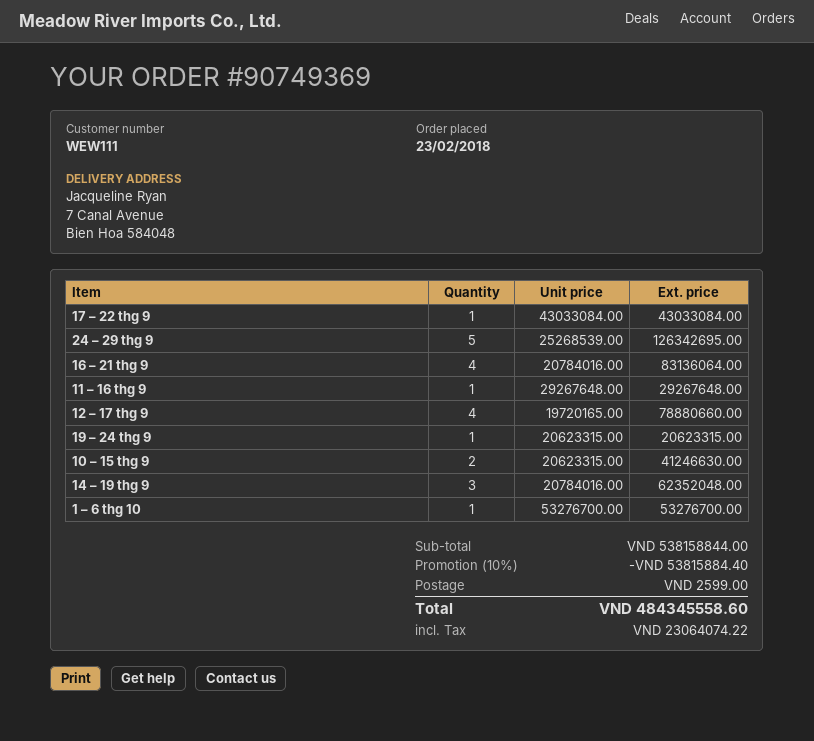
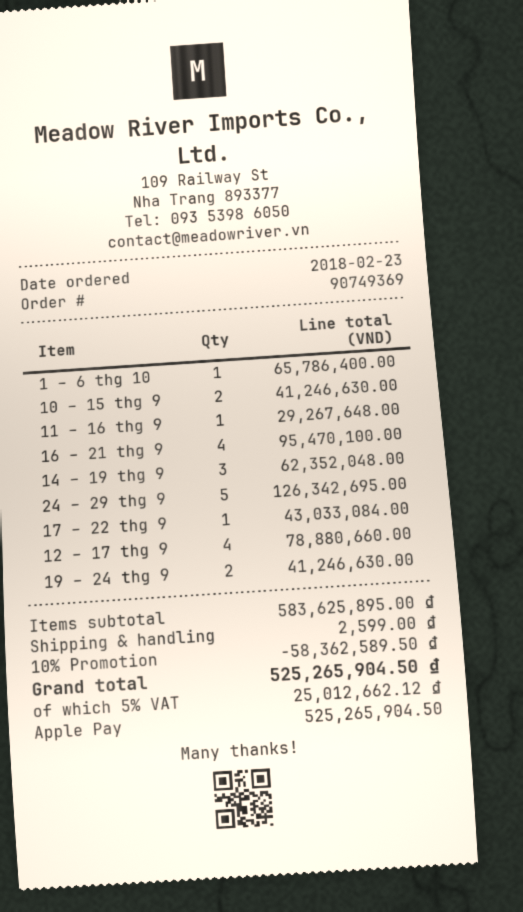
16 – 21 thg 9: 4 for 83136064.00 -> 4 for 95470100.00
19 – 24 thg 9: 1 for 20623315.00 -> 2 for 41246630.00
1 – 6 thg 10: 1 for 53276700.00 -> 1 for 65786400.00
subtotal: 538158844.00 -> 583625895.00
discount: 10% = 53815884.40 -> 10% = 58362589.50
tax: 23064074.22 -> 25012662.12
total: 484345558.60 -> 525265904.50

